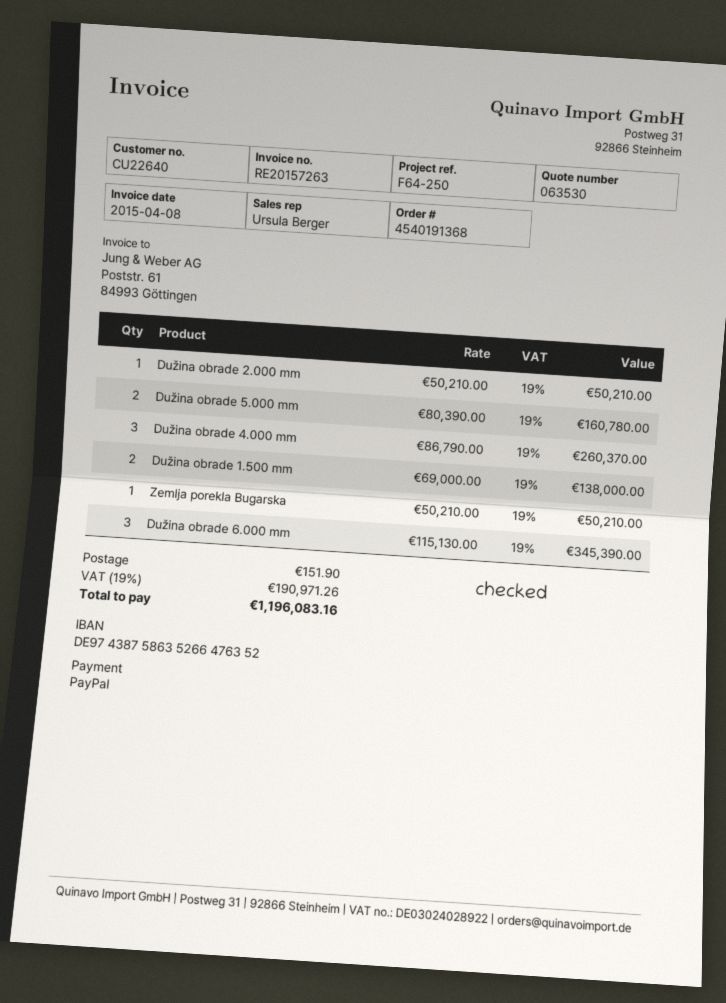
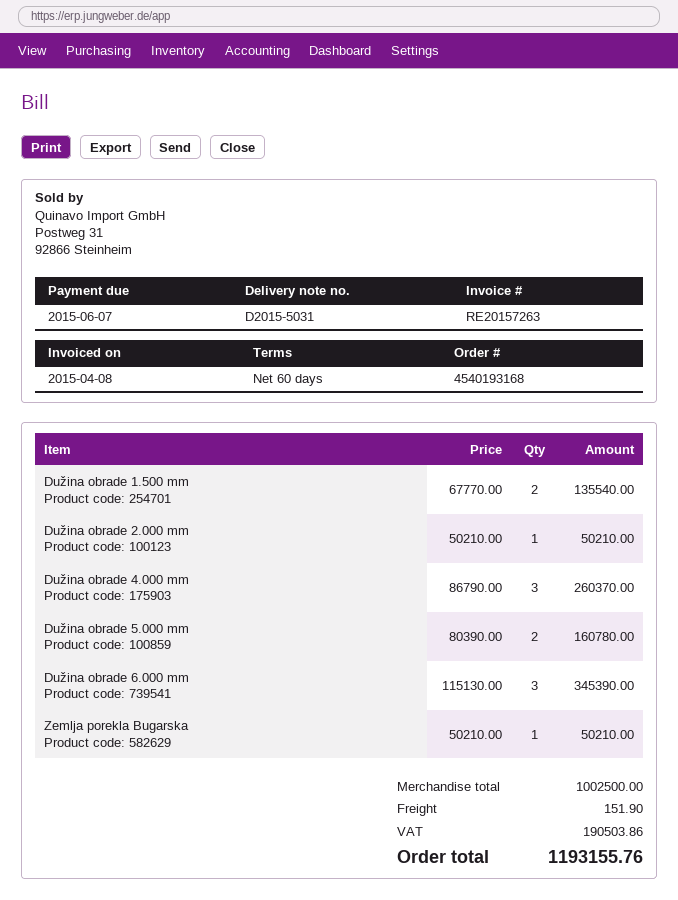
order number: 4540191368 -> 4540193168
Dužina obrade 1.500 mm: 2 x 69000.00 = 138000.00 -> 2 x 67770.00 = 135540.00
tax: 190971.26 -> 190503.86
total: 1196083.16 -> 1193155.76

